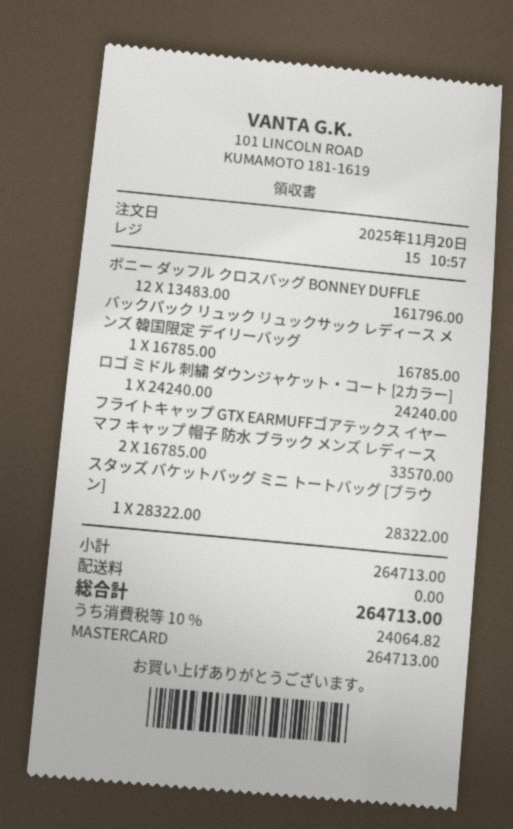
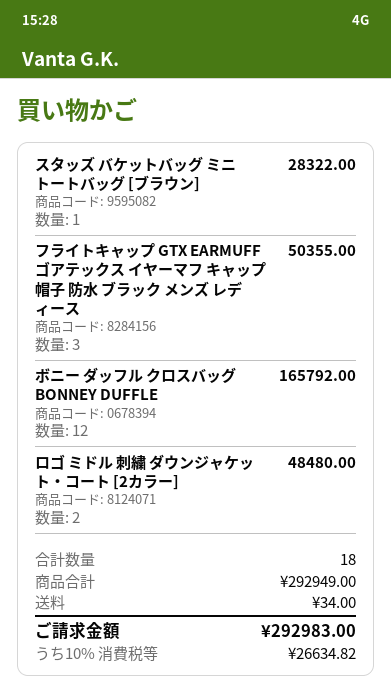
ボニー ダッフル クロスバッグ BONNEY DUFFLE: 12 for 161796.00 -> 12 for 165792.00
バックパック リュック リュックサック レディース メンズ 韓国限定 デイリーバッグ: 1 for 16785.00 -> none
ロゴ ミドル 刺繍 ダウンジャケット・コート [2カラー]: 1 for 24240.00 -> 2 for 48480.00
フライトキャップ GTX EARMUFFゴアテックス イヤーマフ キャップ 帽子 防水 ブラック メンズ レディース: 2 for 33570.00 -> 3 for 50355.00
subtotal: 264713.00 -> 292949.00
shipping: 0.00 -> 34.00
tax: 10% = 24064.82 -> 10% = 26634.82
total: 264713.00 -> 292983.00

